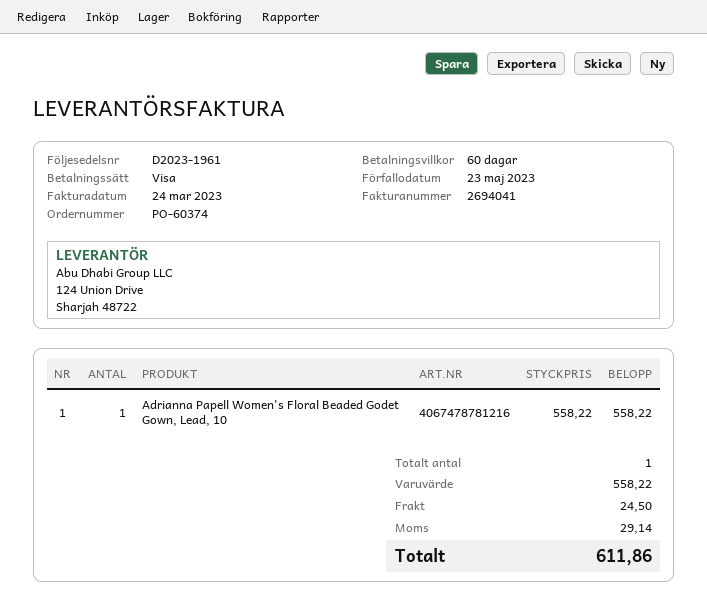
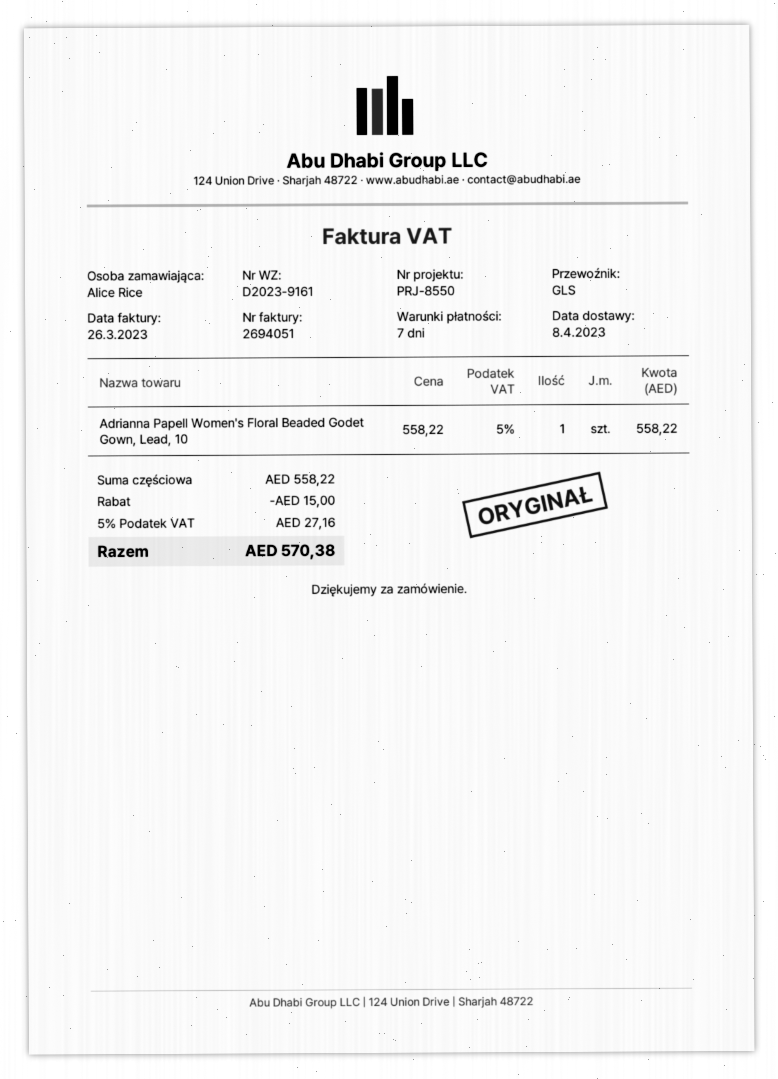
delivery note number: D2023-1961 -> D2023-9161
invoice number: 2694041 -> 2694051
invoice date: 2023-03-24 -> 2023-03-26
payment terms: 60 days -> 7 days
discount: none -> 15.00
shipping: 24.50 -> none
tax: 29.14 -> 27.16
total: 611.86 -> 570.38

